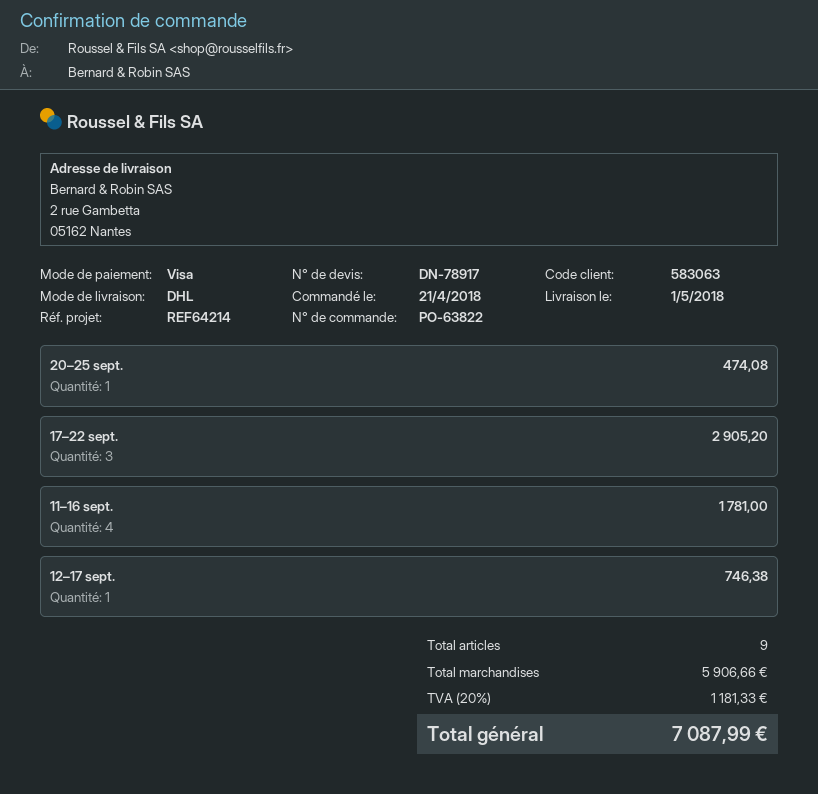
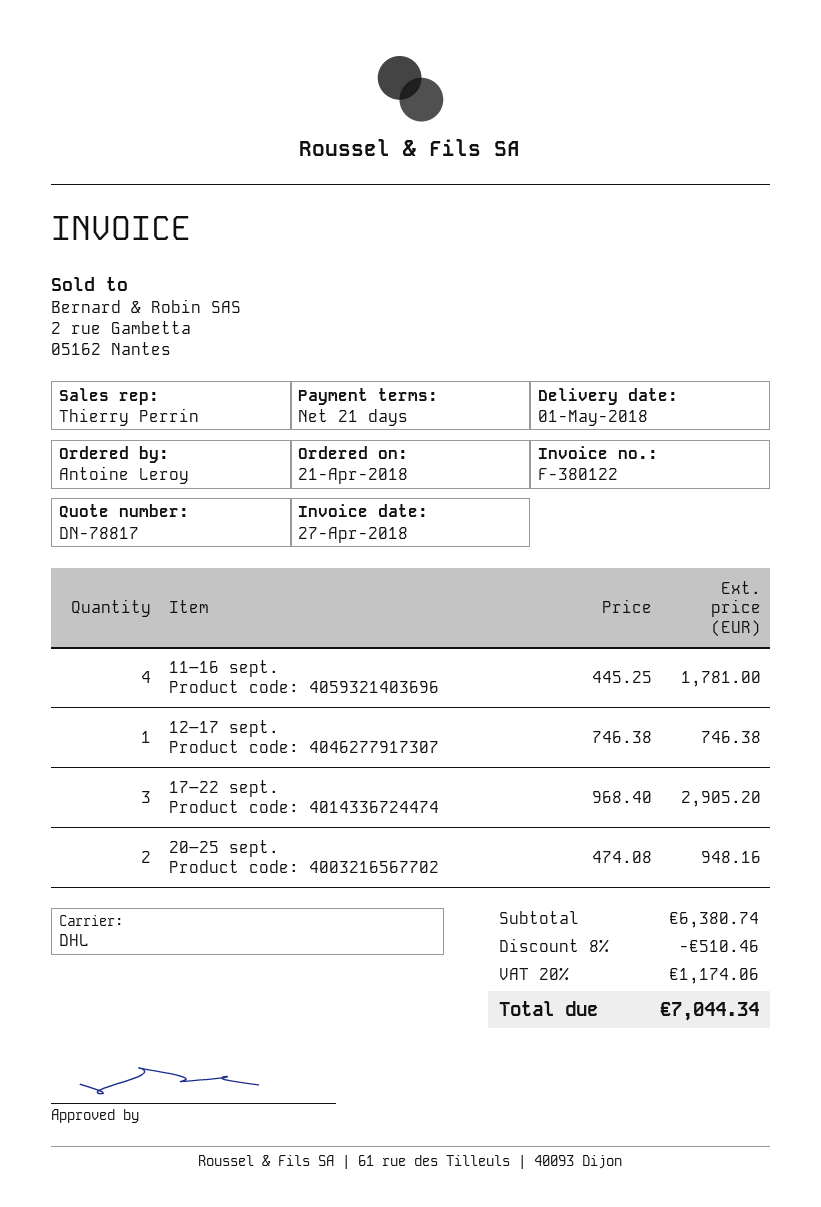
quote number: DN-78917 -> DN-78817
20–25 sept.: 1 for 474.08 -> 2 for 948.16
subtotal: 5906.66 -> 6380.74
discount: none -> 8% = 510.46
tax: 20% = 1181.33 -> 20% = 1174.06
total: 7087.99 -> 7044.34

